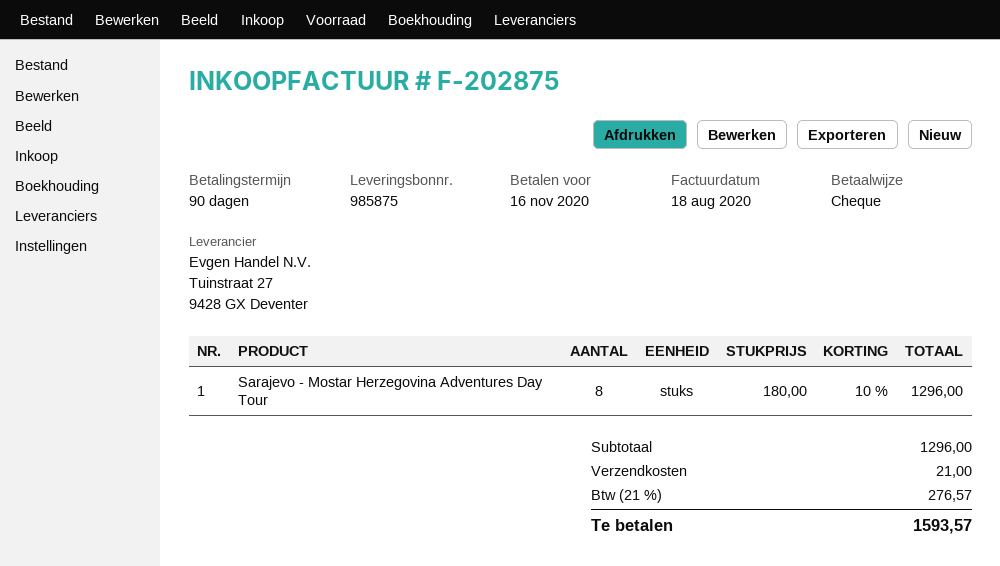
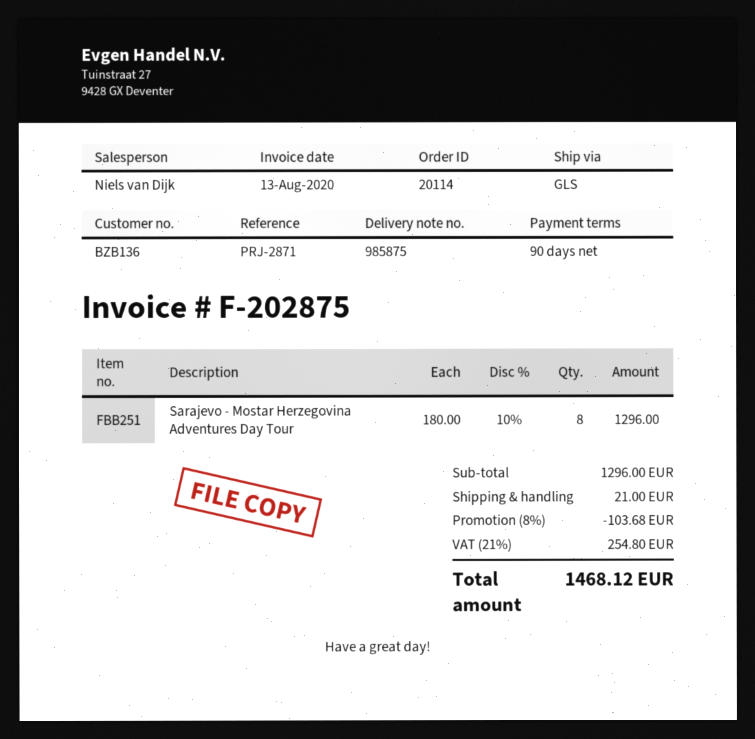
invoice date: 2020-08-18 -> 2020-08-13
discount: none -> 8% = 103.68
tax: 21% = 276.57 -> 21% = 254.80
total: 1593.57 -> 1468.12

